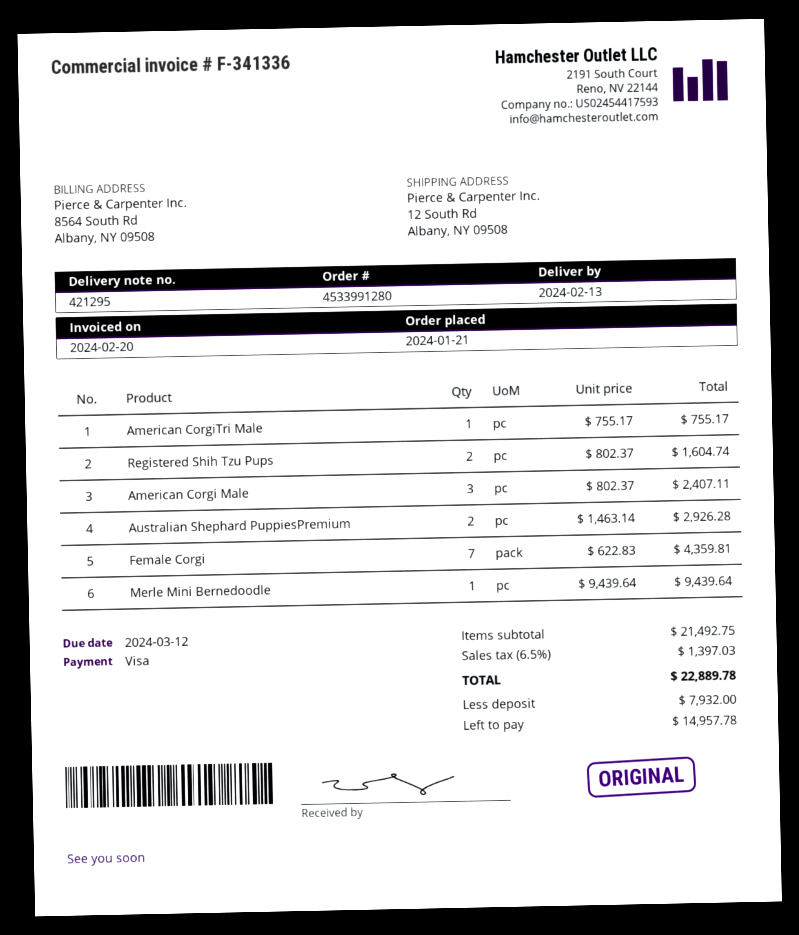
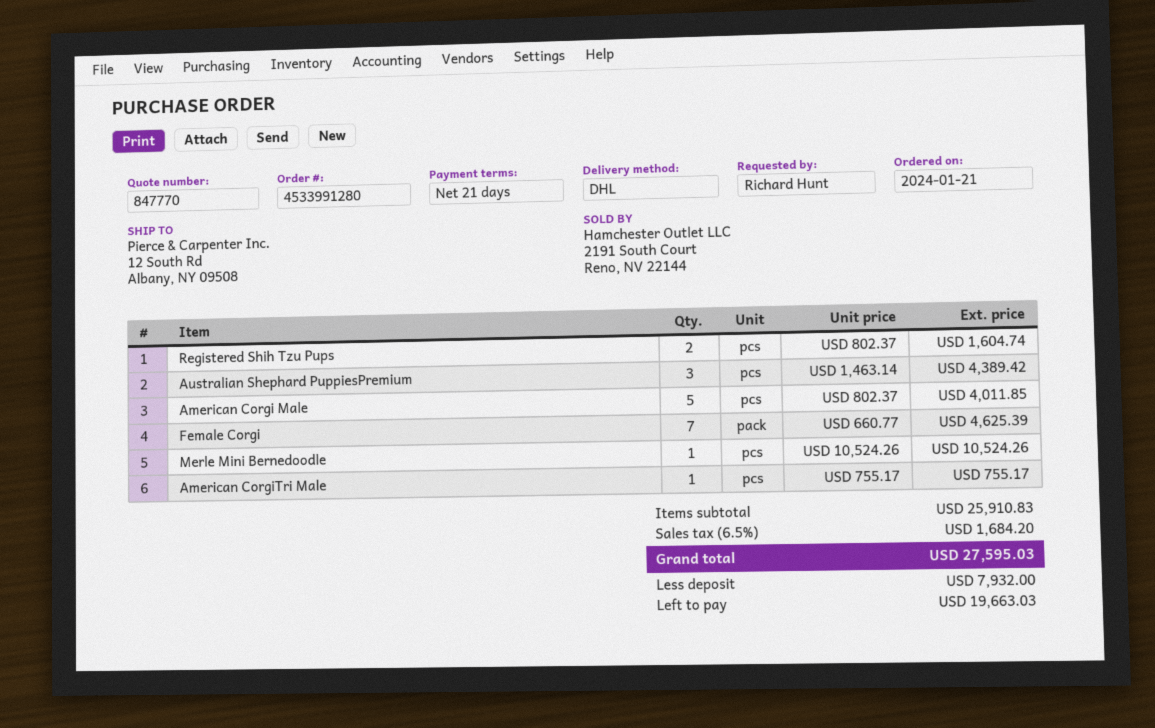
American Corgi Male: 3 x 802.37 = 2407.11 -> 5 x 802.37 = 4011.85
Australian Shephard PuppiesPremium: 2 x 1463.14 = 2926.28 -> 3 x 1463.14 = 4389.42
Female Corgi: 7 x 622.83 = 4359.81 -> 7 x 660.77 = 4625.39
Merle Mini Bernedoodle: 1 x 9439.64 = 9439.64 -> 1 x 10524.26 = 10524.26
subtotal: 21492.75 -> 25910.83
tax: 6.5% = 1397.03 -> 6.5% = 1684.20
total: 22889.78 -> 27595.03
balance: 14957.78 -> 19663.03

